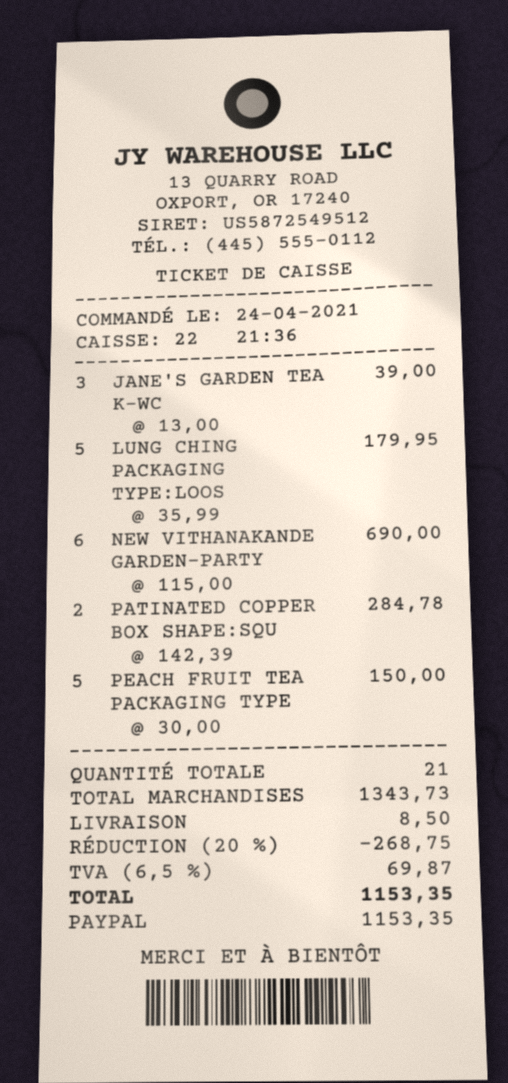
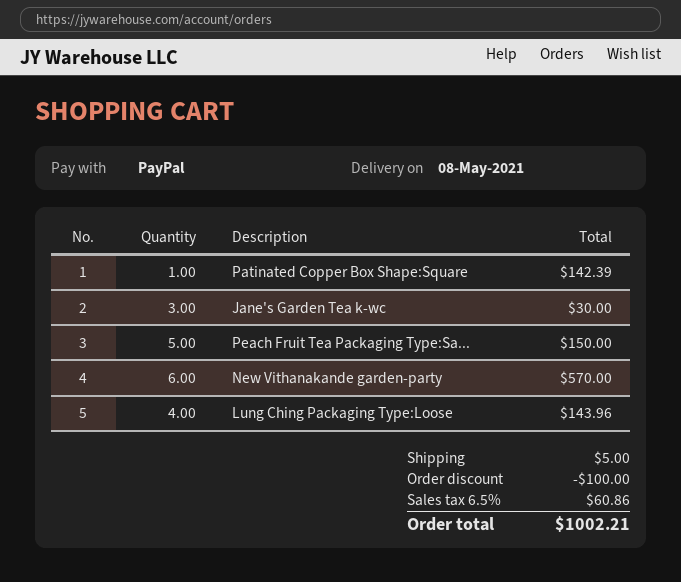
JANE'S GARDEN TEA K-WC: 3 for 39.00 -> 3 for 30.00
LUNG CHING PACKAGING TYPE:LOOS: 5 for 179.95 -> 4 for 143.96
NEW VITHANAKANDE GARDEN-PARTY: 6 for 690.00 -> 6 for 570.00
PATINATED COPPER BOX SHAPE:SQU: 2 for 284.78 -> 1 for 142.39
discount: 268.75 -> 100.00
shipping: 8.50 -> 5.00
tax: 6.5% = 69.87 -> 6.5% = 60.86
total: 1153.35 -> 1002.21

